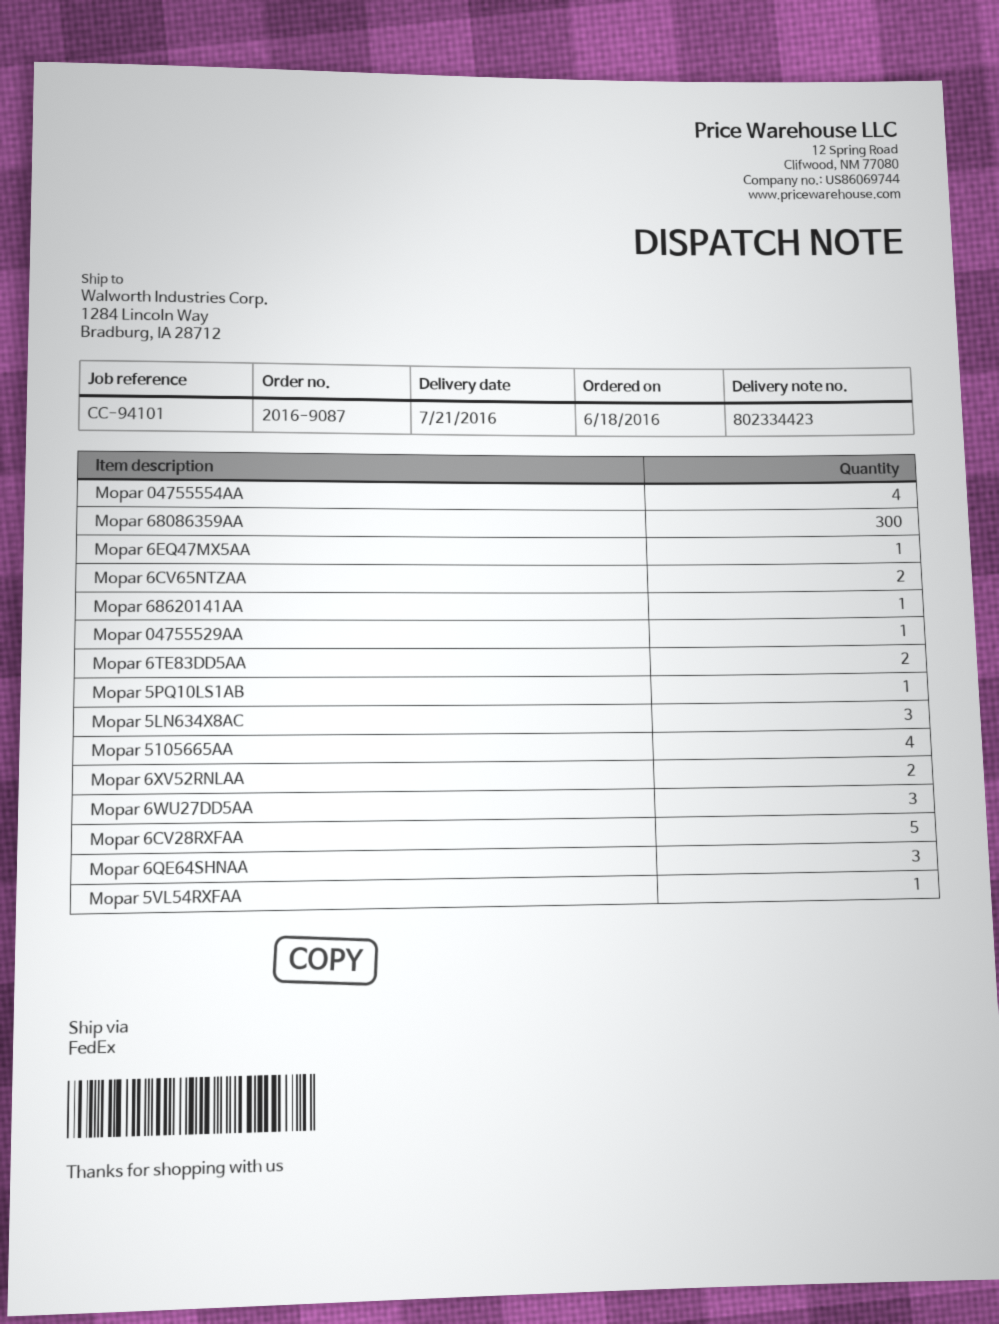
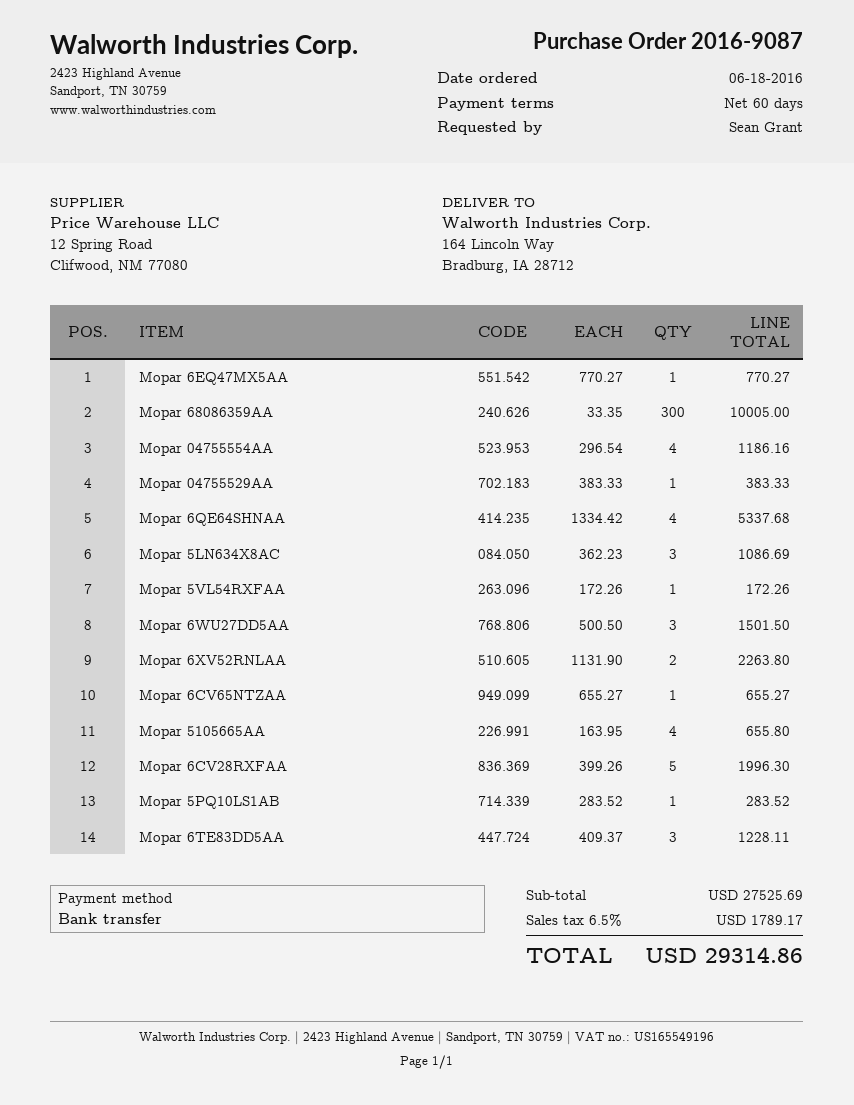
ship to: 1284 Lincoln Way, Bradburg, IA 28712 -> 164 Lincoln Way, Bradburg, IA 28712
Mopar 6CV65NTZAA: 2 -> 1
Mopar 68620141AA: 1 -> none
Mopar 6TE83DD5AA: 2 -> 3
Mopar 6QE64SHNAA: 3 -> 4

